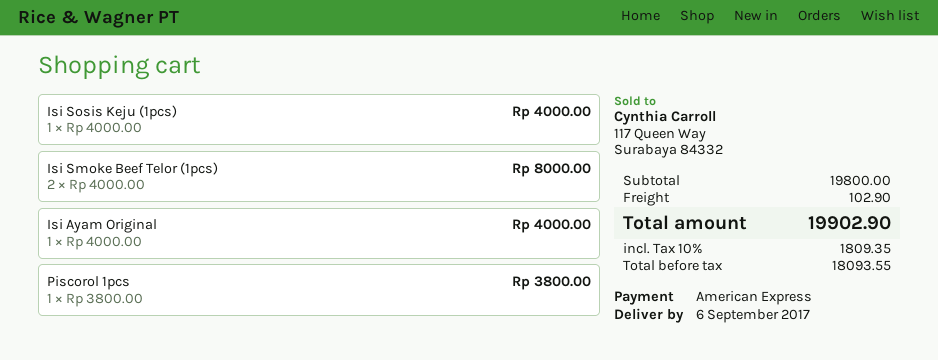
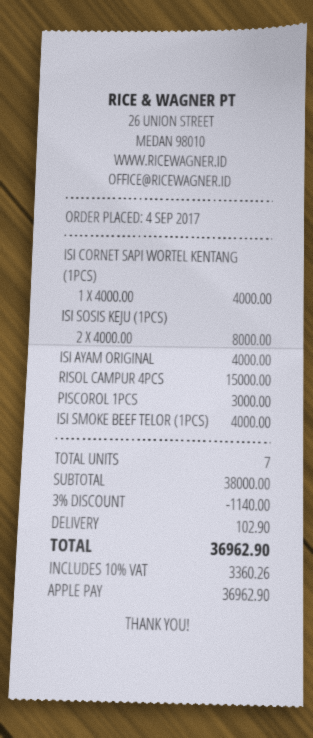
payment method: American Express -> Apple Pay
Isi Sosis Keju (1pcs): 1 x 4000.00 = 4000.00 -> 2 x 4000.00 = 8000.00
Isi Smoke Beef Telor (1pcs): 2 x 4000.00 = 8000.00 -> 1 x 4000.00 = 4000.00
Piscorol 1pcs: 1 x 3800.00 = 3800.00 -> 1 x 3000.00 = 3000.00
ISI CORNET SAPI WORTEL KENTANG (1PCS): none -> 1 x 4000.00 = 4000.00
RISOL CAMPUR 4PCS: none -> 1 x 15000.00 = 15000.00
subtotal: 19800.00 -> 38000.00
discount: none -> 3% = 1140.00
tax: 10% = 1809.35 -> 10% = 3360.26
total: 19902.90 -> 36962.90

